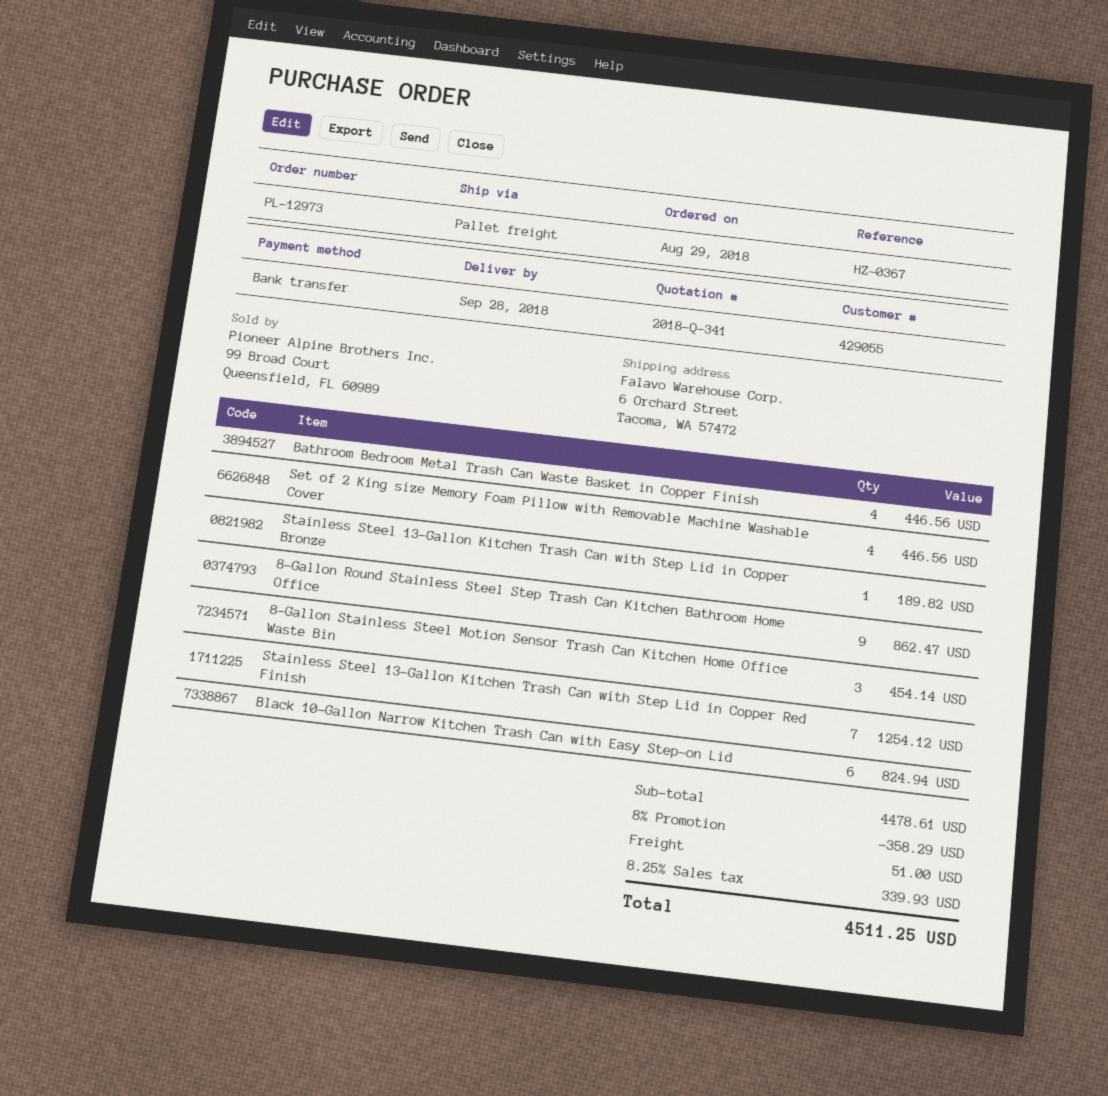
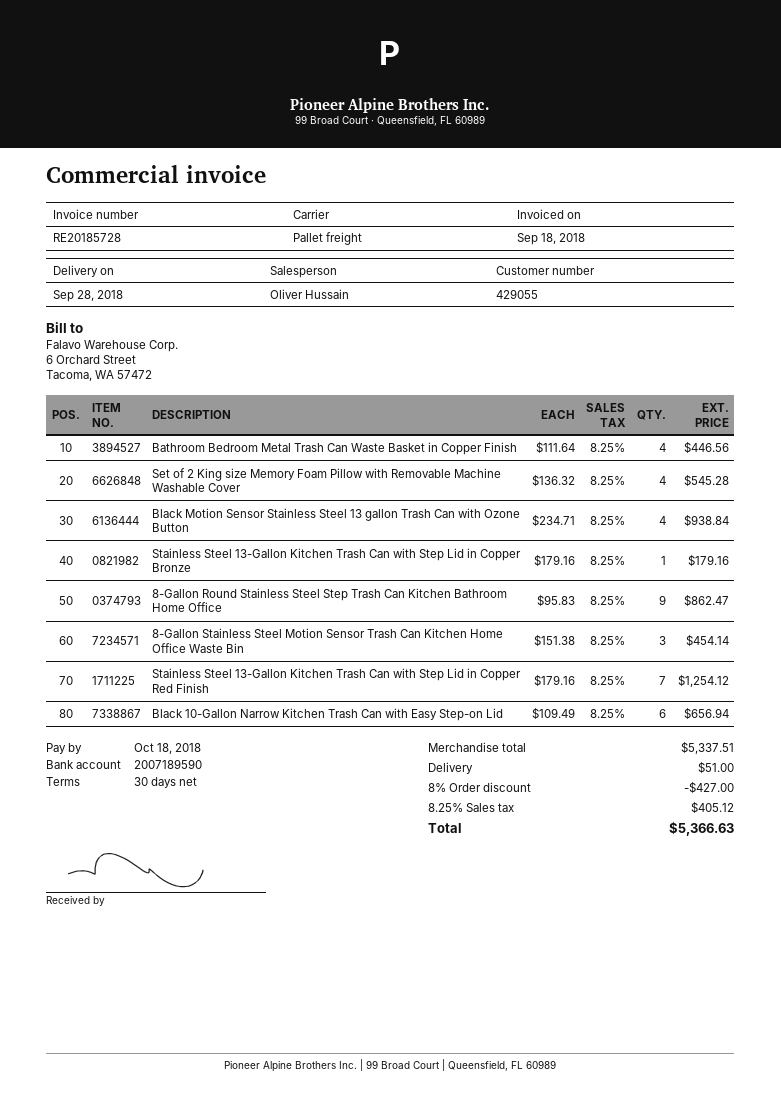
Set of 2 King size Memory Foam Pillow with Removable Machine Washable Cover: 4 for 446.56 -> 4 for 545.28
Stainless Steel 13-Gallon Kitchen Trash Can with Step Lid in Copper Bronze: 1 for 189.82 -> 1 for 179.16
Black 10-Gallon Narrow Kitchen Trash Can with Easy Step-on Lid: 6 for 824.94 -> 6 for 656.94
Black Motion Sensor Stainless Steel 13 gallon Trash Can with Ozone Button: none -> 4 for 938.84
subtotal: 4478.61 -> 5337.51
discount: 8% = 358.29 -> 8% = 427.00
tax: 8.25% = 339.93 -> 8.25% = 405.12
total: 4511.25 -> 5366.63

